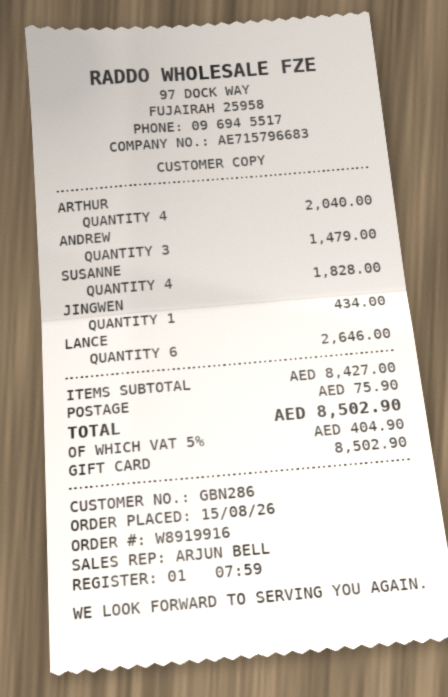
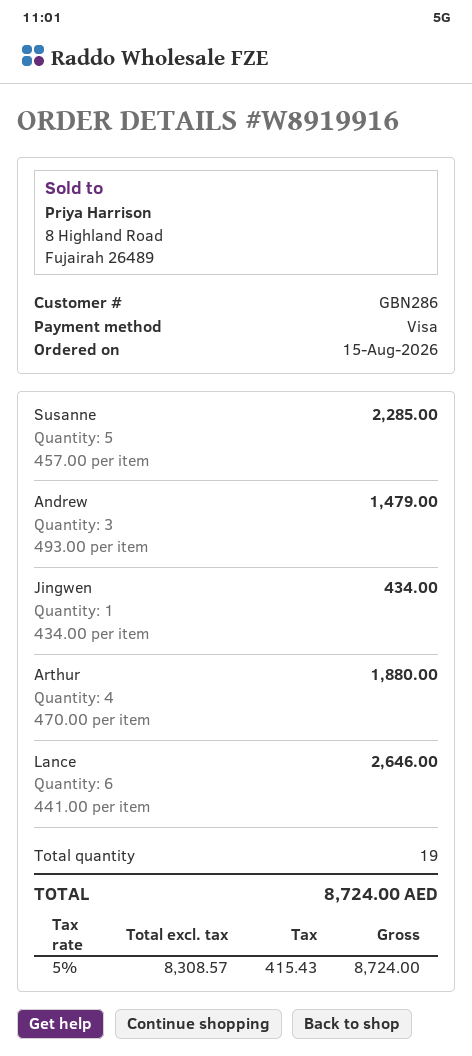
payment method: gift card -> Visa
ARTHUR: 4 for 2040.00 -> 4 for 1880.00
SUSANNE: 4 for 1828.00 -> 5 for 2285.00
shipping: 75.90 -> none
tax: 5% = 404.90 -> 5% = 415.43
total: 8502.90 -> 8724.00

